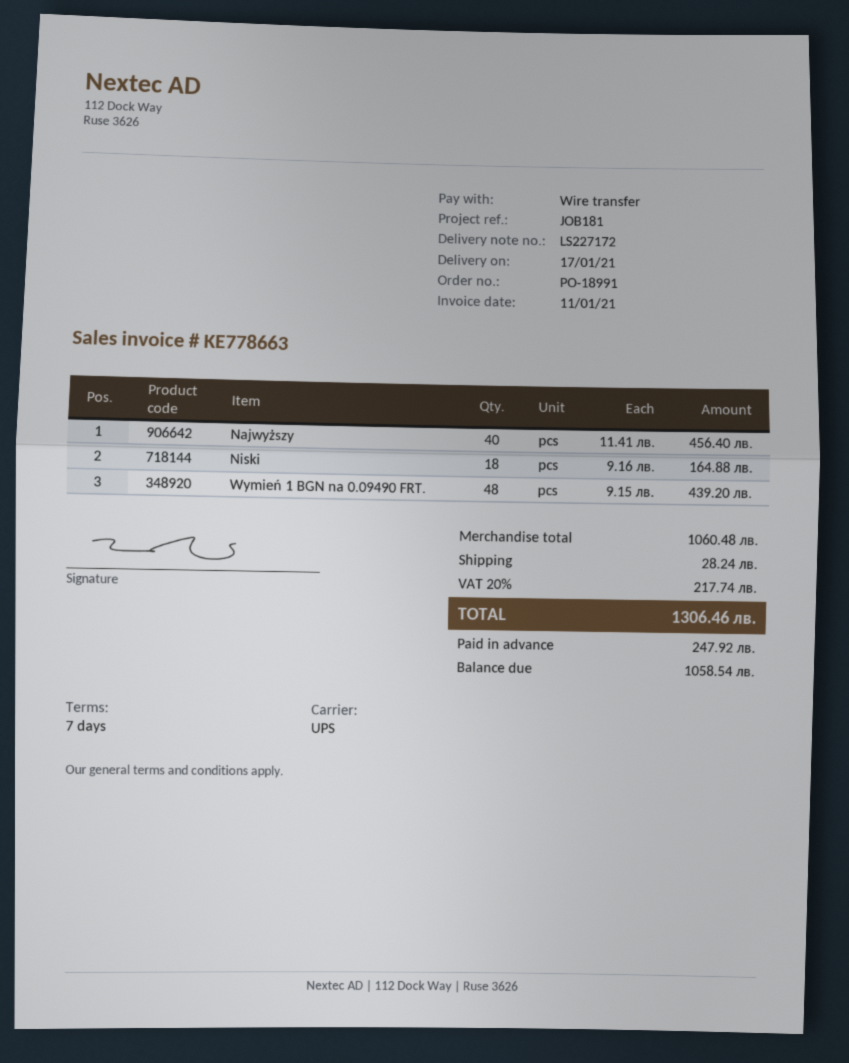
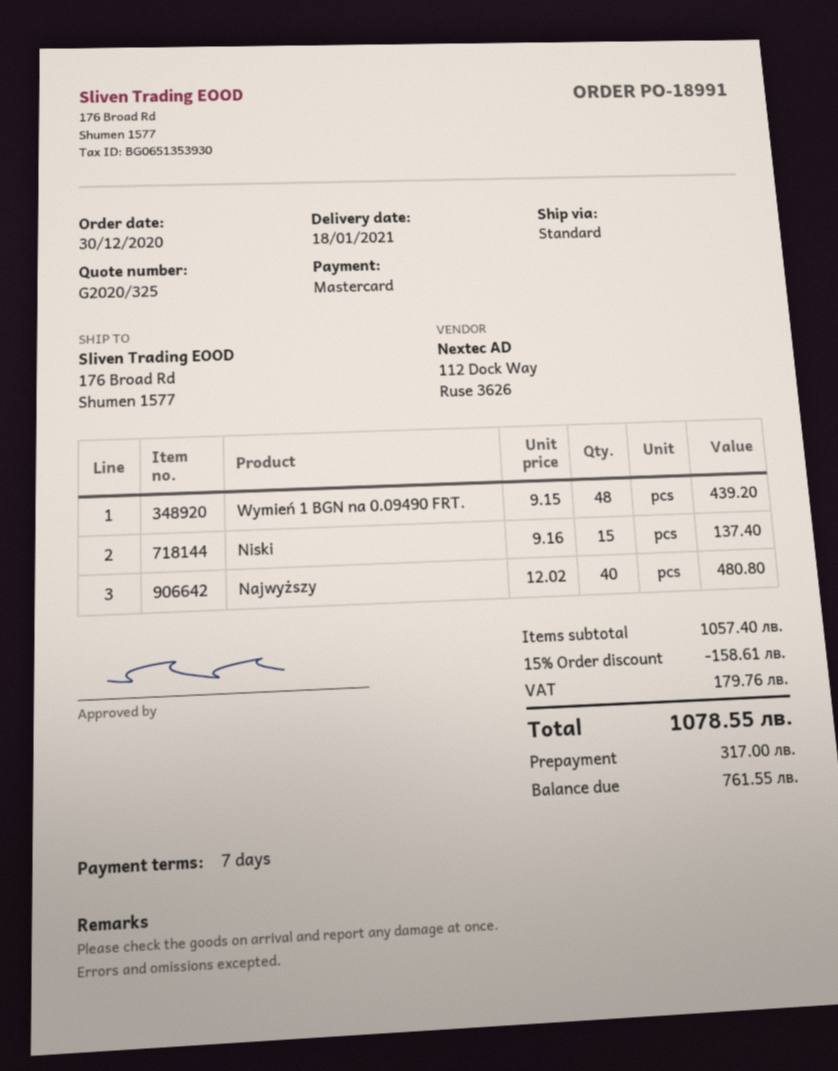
delivery date: 2021-01-17 -> 2021-01-18
payment method: bank transfer -> Mastercard
shipping method: UPS -> standard
Najwyższy: 40 x 11.41 = 456.40 -> 40 x 12.02 = 480.80
Niski: 18 x 9.16 = 164.88 -> 15 x 9.16 = 137.40
subtotal: 1060.48 -> 1057.40
discount: none -> 15% = 158.61
shipping: 28.24 -> none
tax: 217.74 -> 179.76
total: 1306.46 -> 1078.55
deposit: 247.92 -> 317.00
balance: 1058.54 -> 761.55

